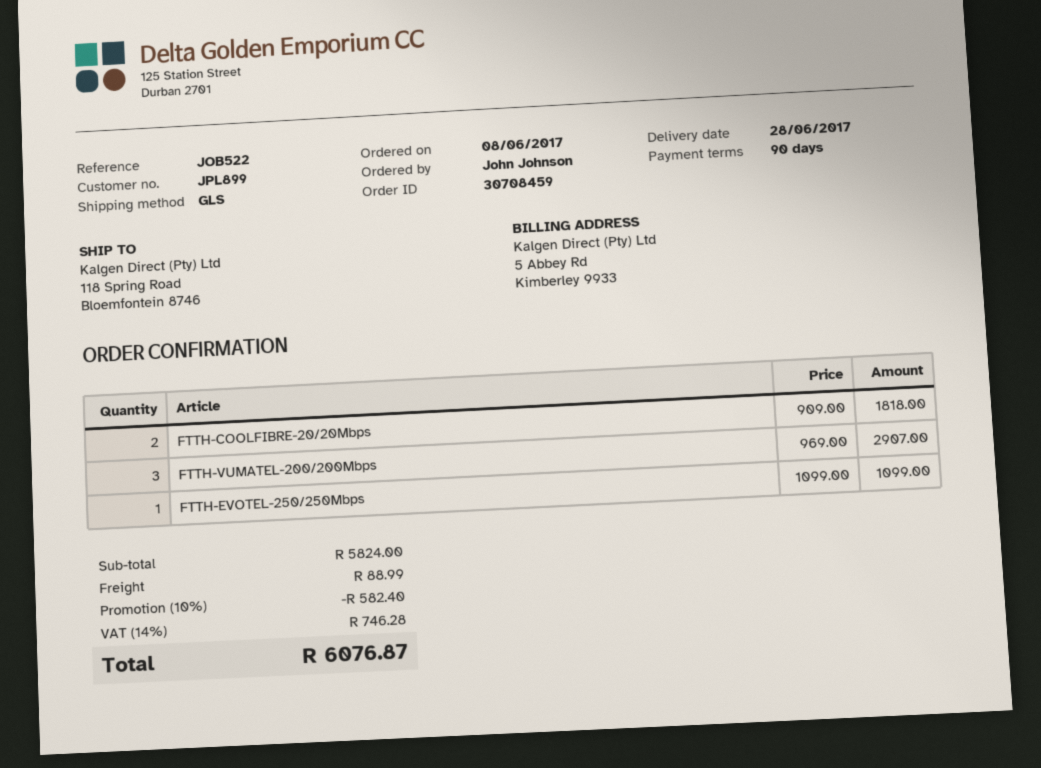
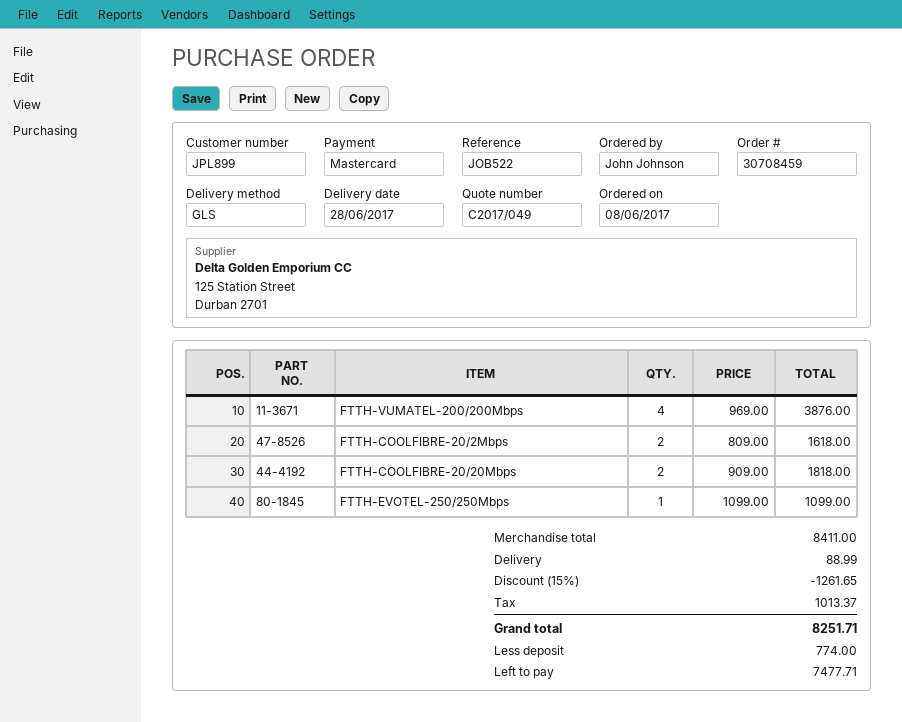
FTTH-VUMATEL-200/200Mbps: 3 x 969.00 = 2907.00 -> 4 x 969.00 = 3876.00
FTTH-COOLFIBRE-20/2Mbps: none -> 2 x 809.00 = 1618.00
subtotal: 5824.00 -> 8411.00
discount: 10% = 582.40 -> 15% = 1261.65
tax: 746.28 -> 1013.37
total: 6076.87 -> 8251.71

